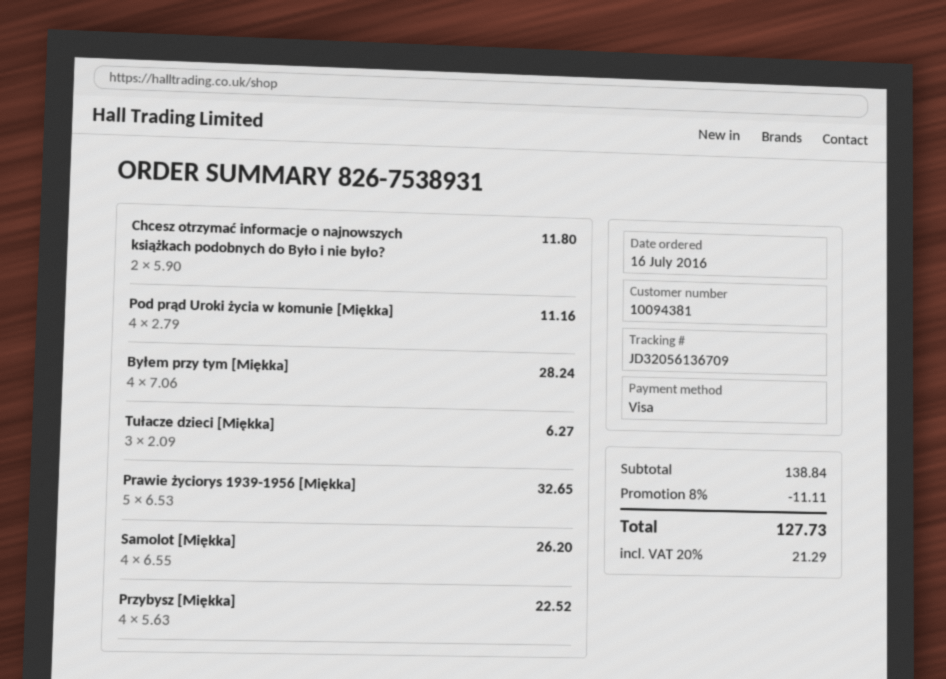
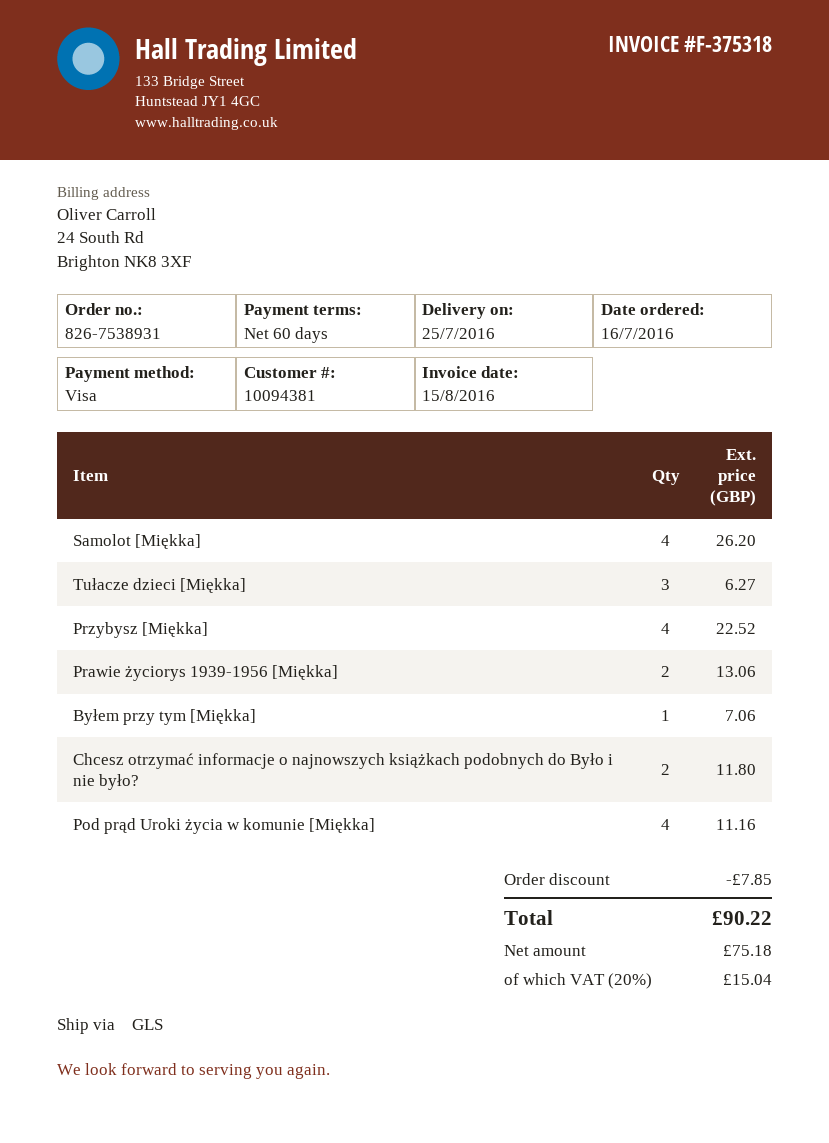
Byłem przy tym [Miękka]: 4 for 28.24 -> 1 for 7.06
Prawie życiorys 1939-1956 [Miękka]: 5 for 32.65 -> 2 for 13.06
discount: 11.11 -> 7.85
tax: 20% = 21.29 -> 20% = 15.04
total: 127.73 -> 90.22

